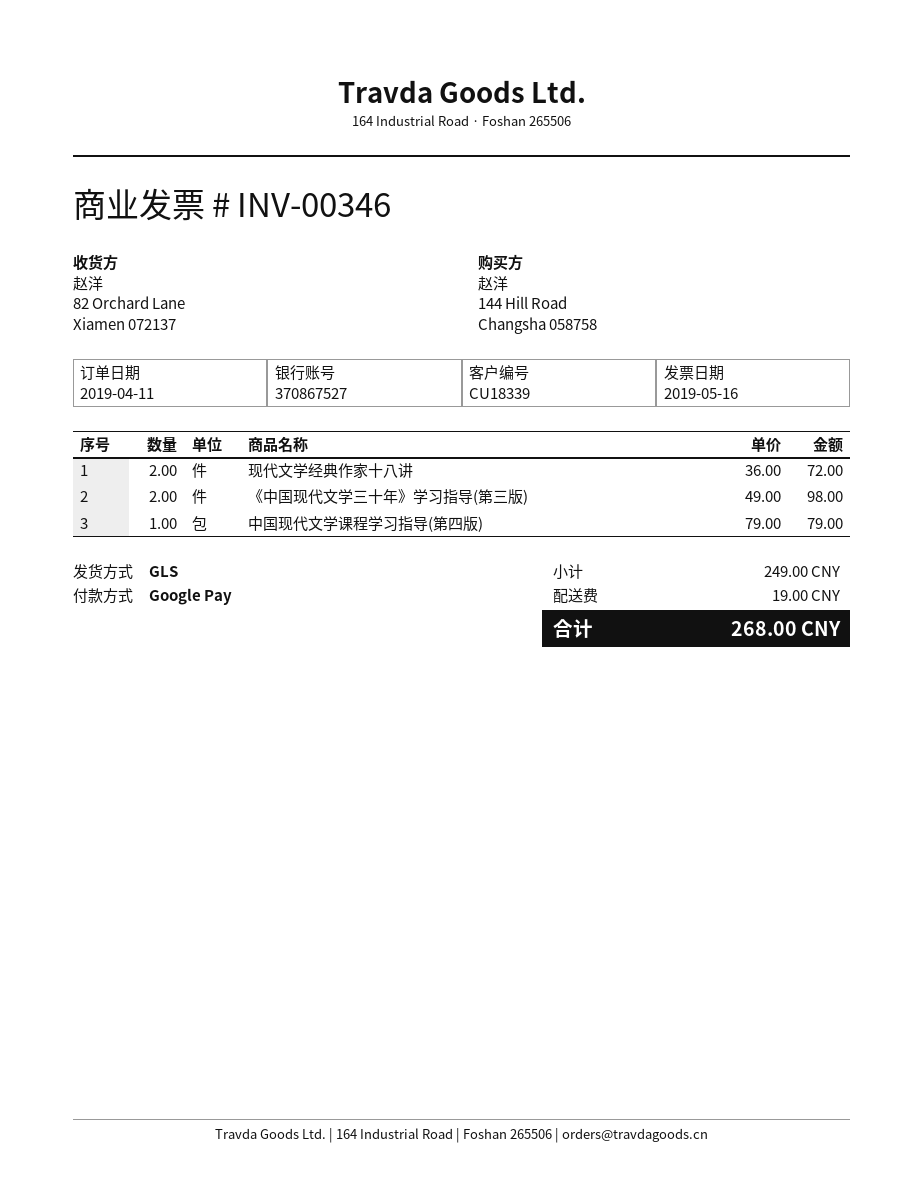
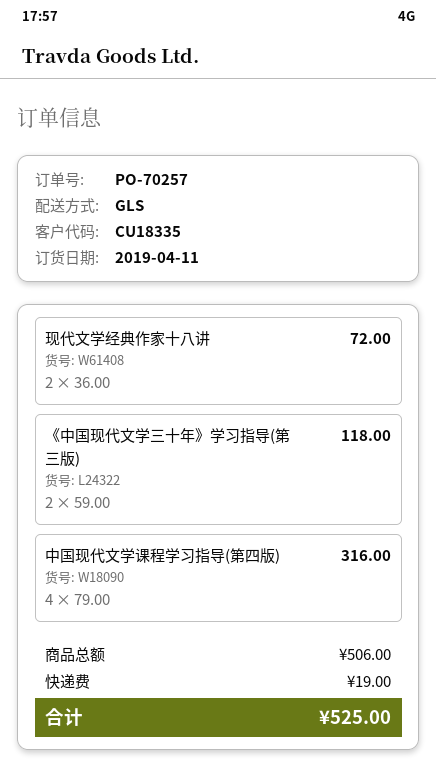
customer number: CU18339 -> CU18335
《中国现代文学三十年》学习指导(第三版): 2 x 49.00 = 98.00 -> 2 x 59.00 = 118.00
中国现代文学课程学习指导(第四版): 1 x 79.00 = 79.00 -> 4 x 79.00 = 316.00
subtotal: 249.00 -> 506.00
total: 268.00 -> 525.00

